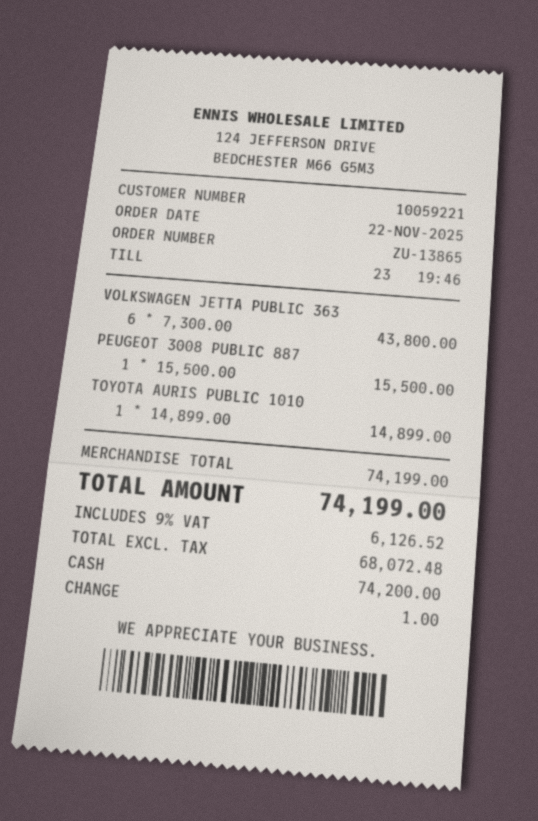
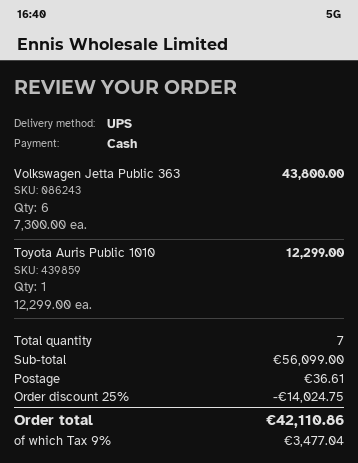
PEUGEOT 3008 PUBLIC 887: 1 x 15500.00 = 15500.00 -> none
TOYOTA AURIS PUBLIC 1010: 1 x 14899.00 = 14899.00 -> 1 x 12299.00 = 12299.00
subtotal: 74199.00 -> 56099.00
discount: none -> 25% = 14024.75
shipping: none -> 36.61
tax: 9% = 6126.52 -> 9% = 3477.04
total: 74199.00 -> 42110.86

